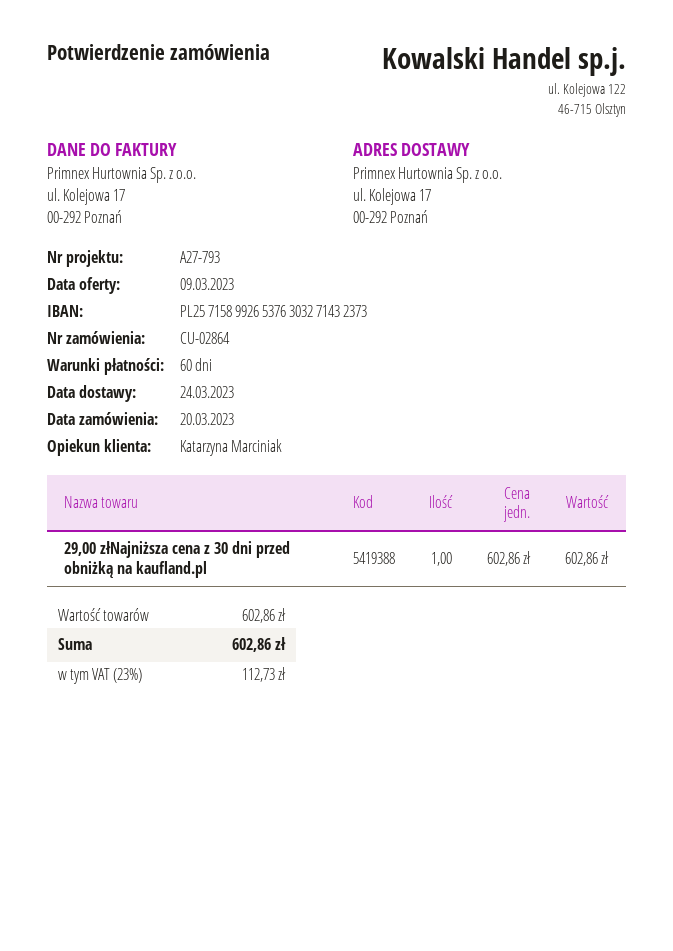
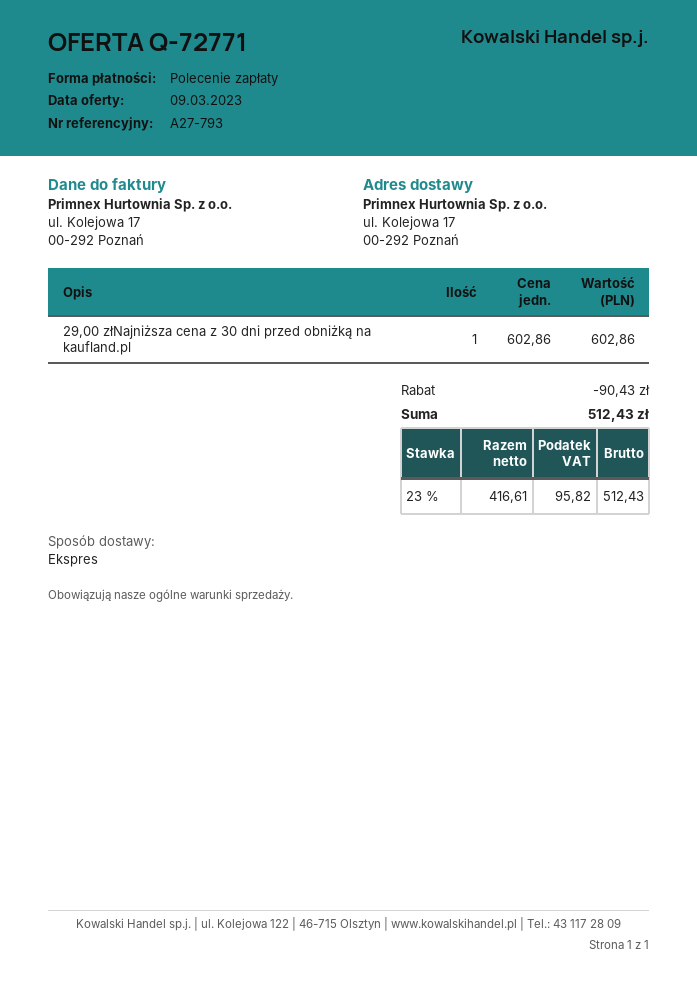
discount: none -> 90.43
tax: 23% = 112.73 -> 23% = 95.82
total: 602.86 -> 512.43

